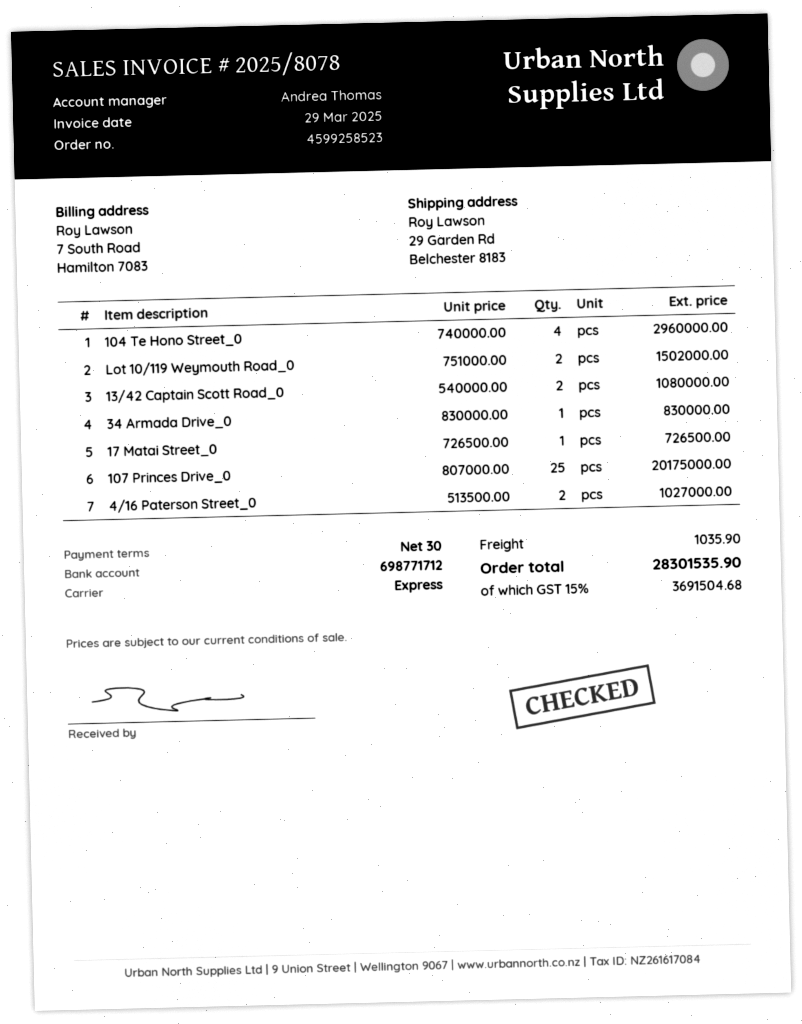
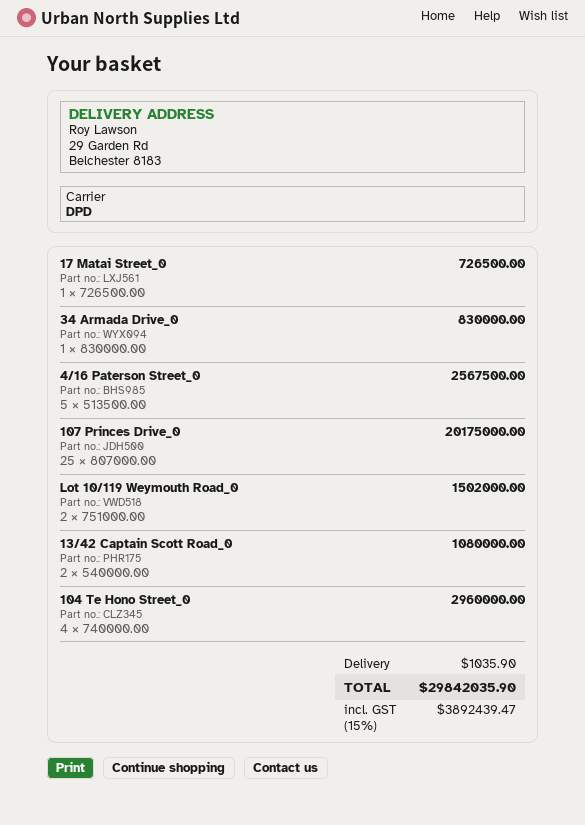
shipping method: express -> DPD
4/16 Paterson Street_0: 2 x 513500.00 = 1027000.00 -> 5 x 513500.00 = 2567500.00
tax: 15% = 3691504.68 -> 15% = 3892439.47
total: 28301535.90 -> 29842035.90

